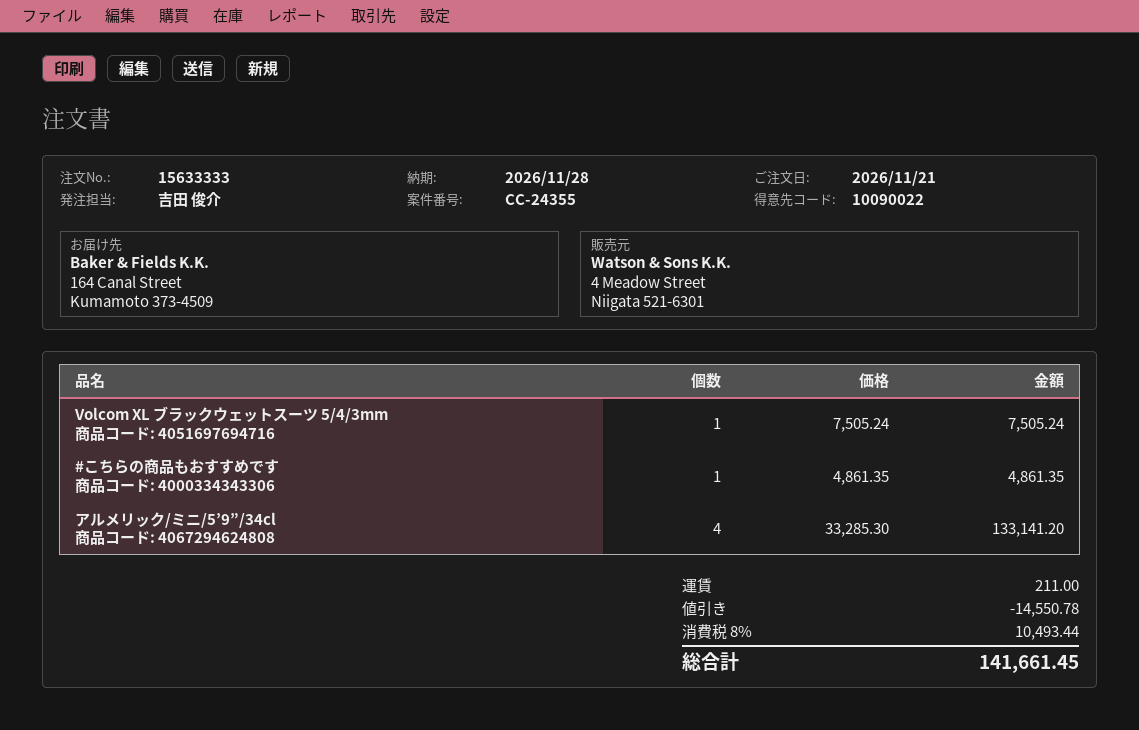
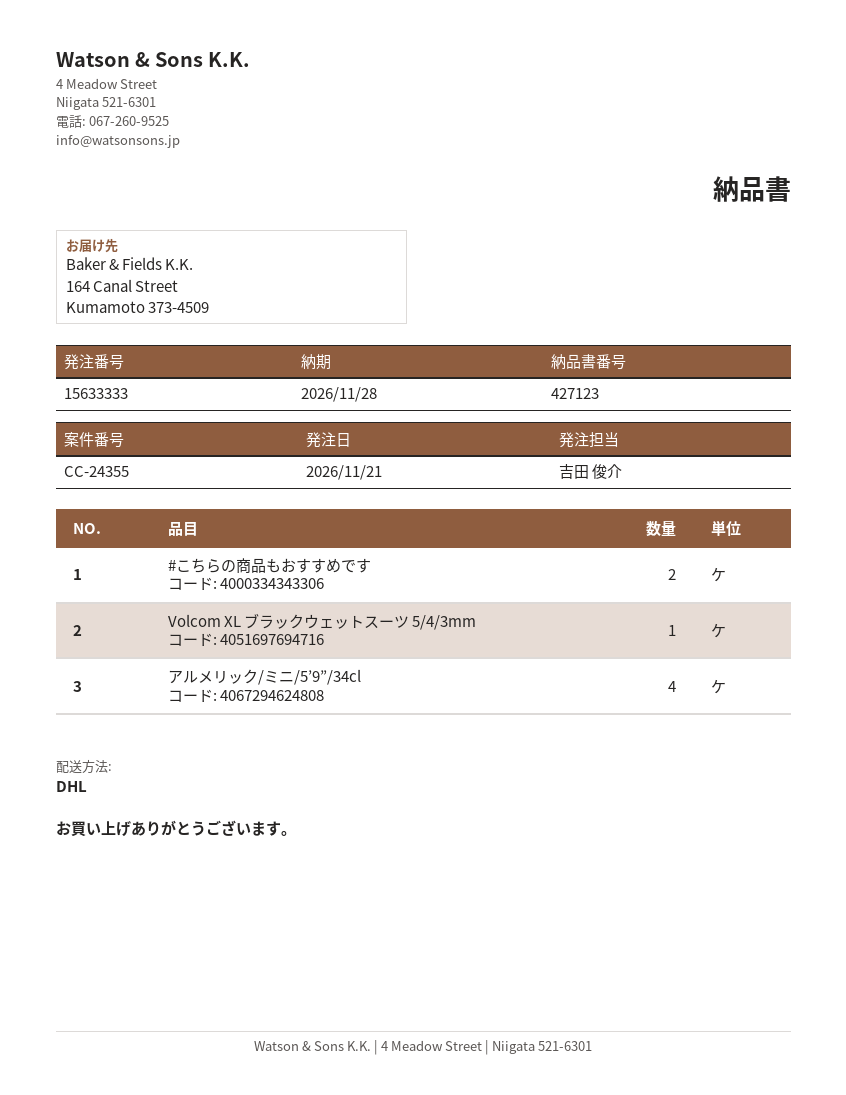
#こちらの商品もおすすめです: 1 -> 2

